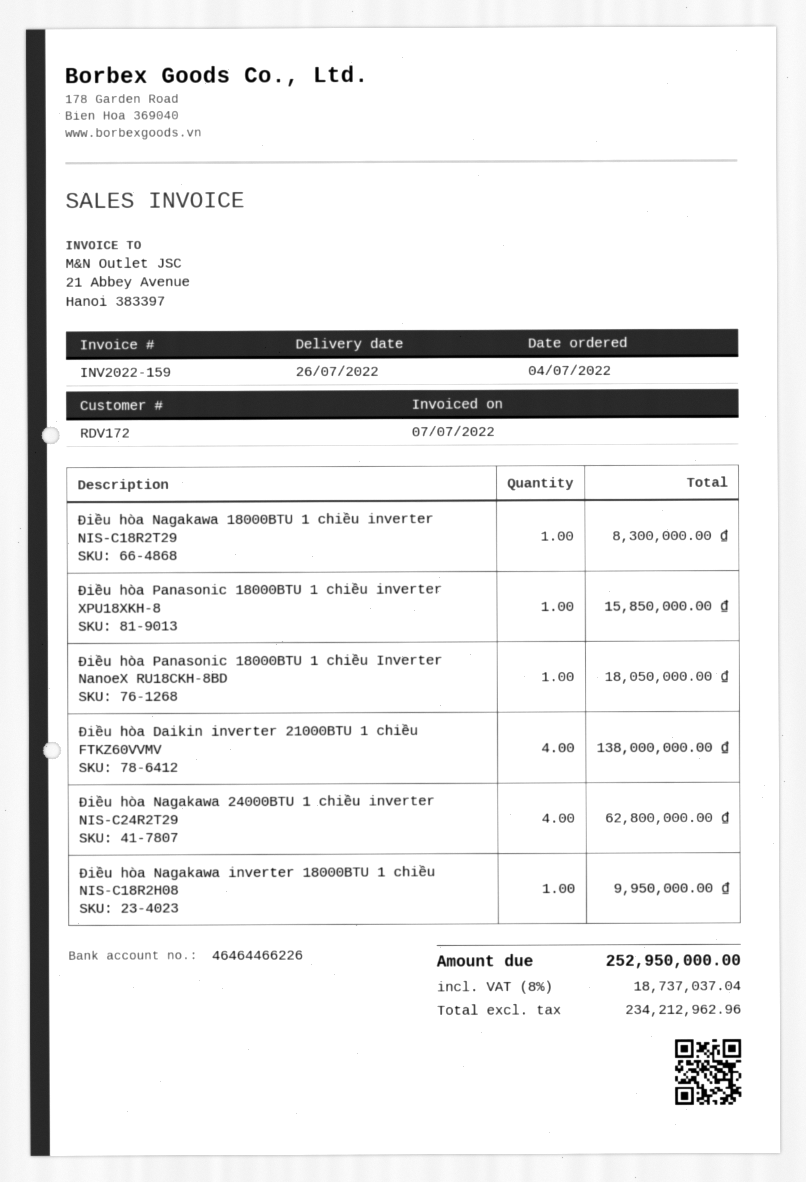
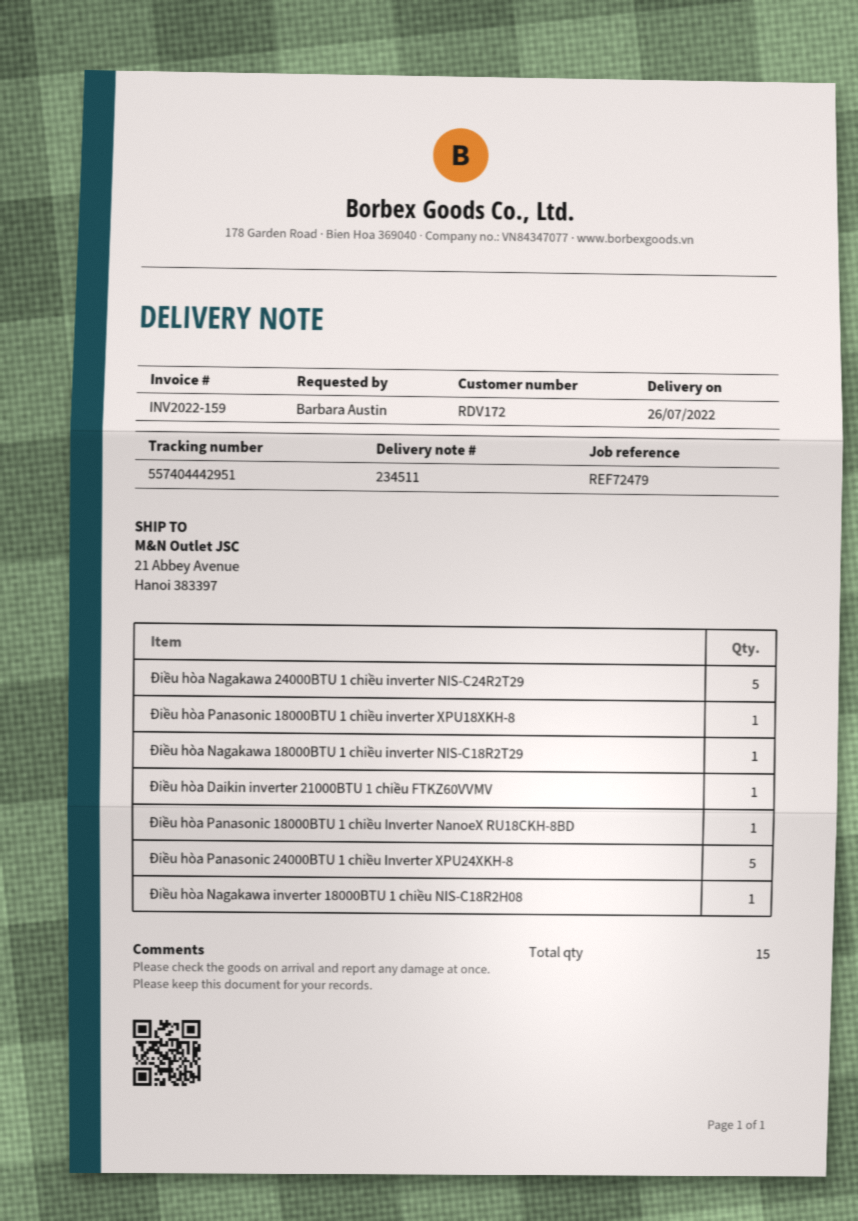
Điều hòa Daikin inverter 21000BTU 1 chiều FTKZ60VVMV: 4 -> 1
Điều hòa Nagakawa 24000BTU 1 chiều inverter NIS-C24R2T29: 4 -> 5
Điều hòa Panasonic 24000BTU 1 chiều Inverter XPU24XKH-8: none -> 5

